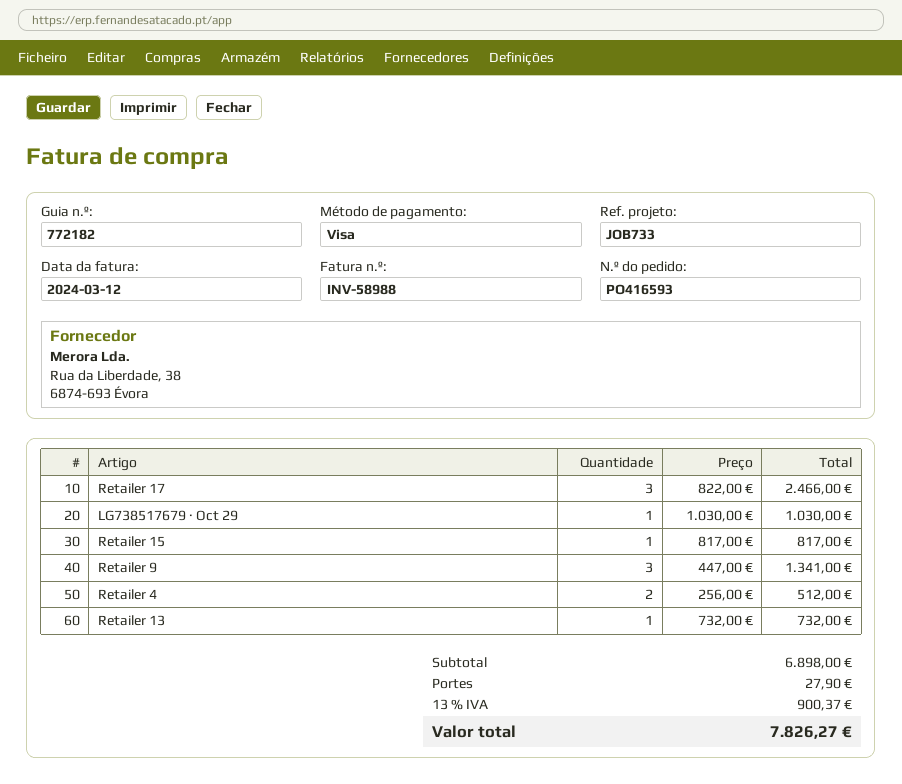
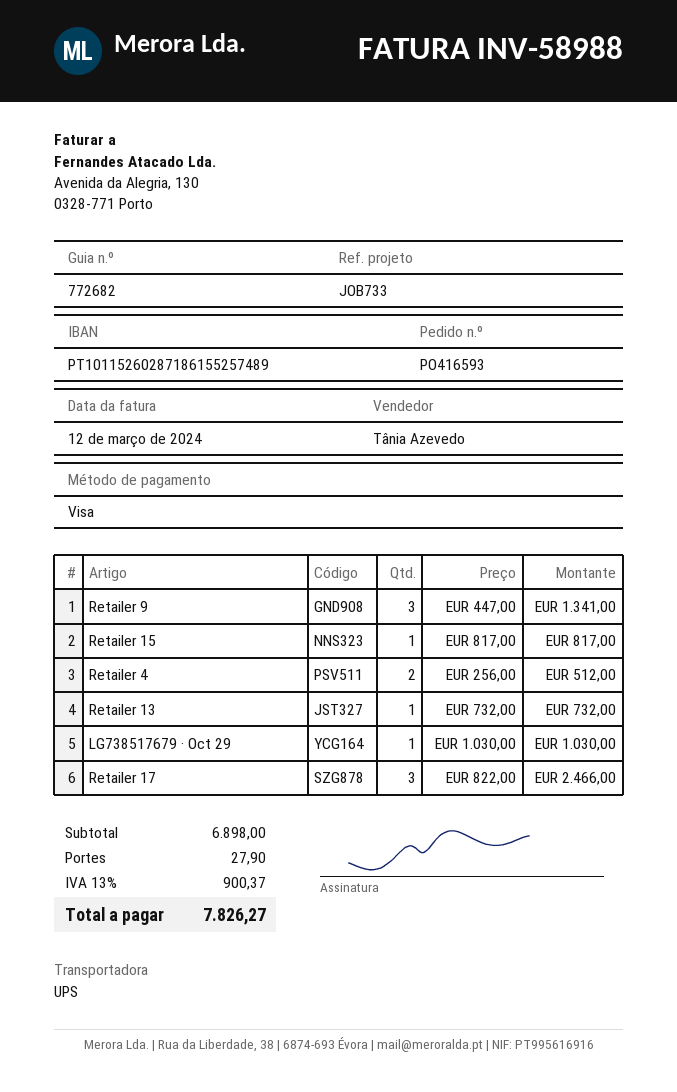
delivery note number: 772182 -> 772682

